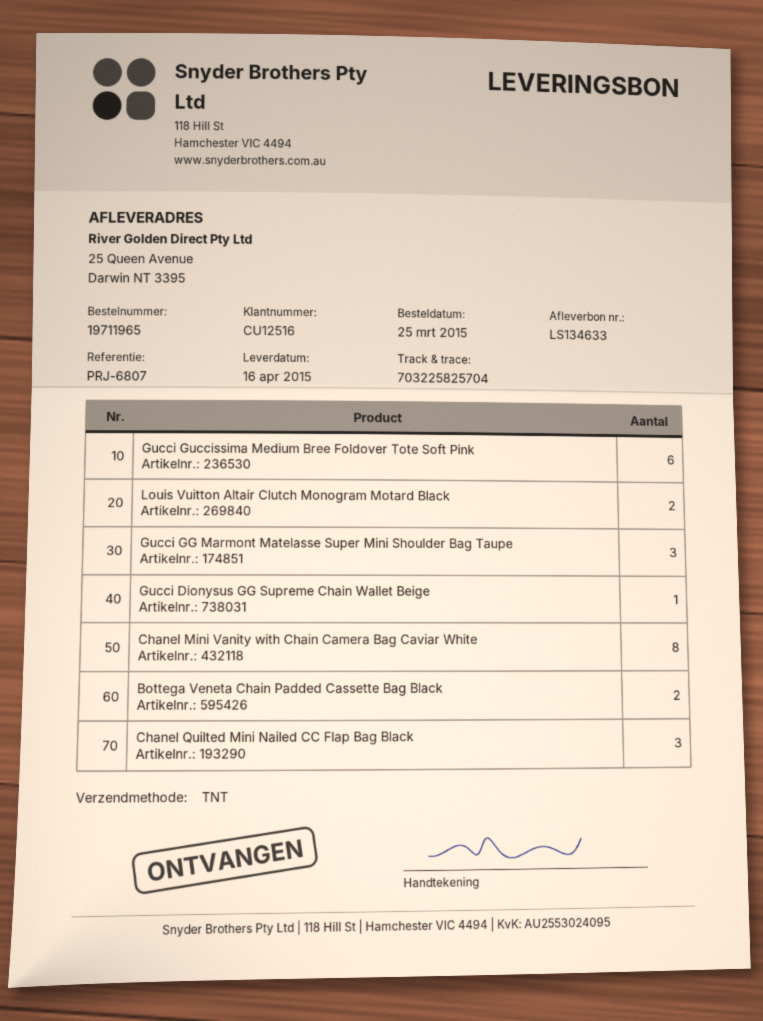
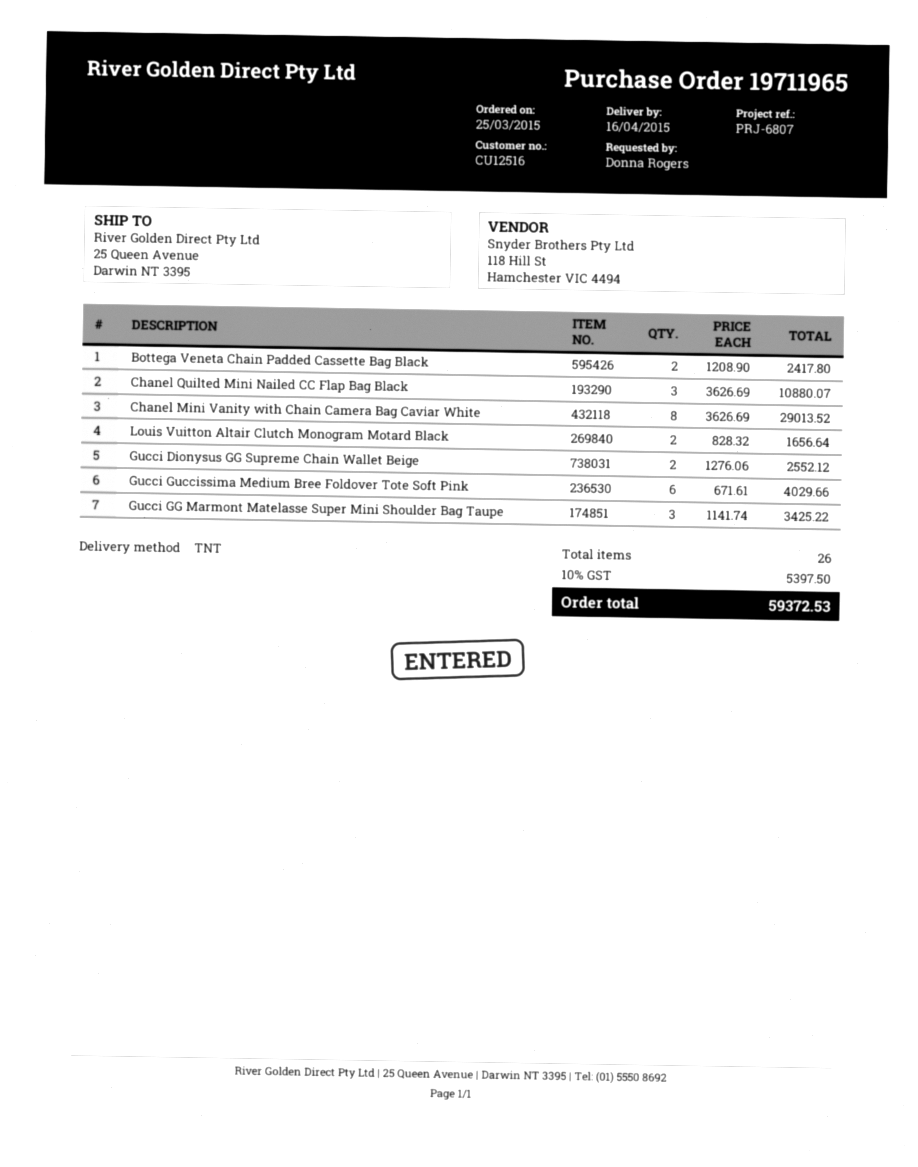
Gucci Dionysus GG Supreme Chain Wallet Beige: 1 -> 2

